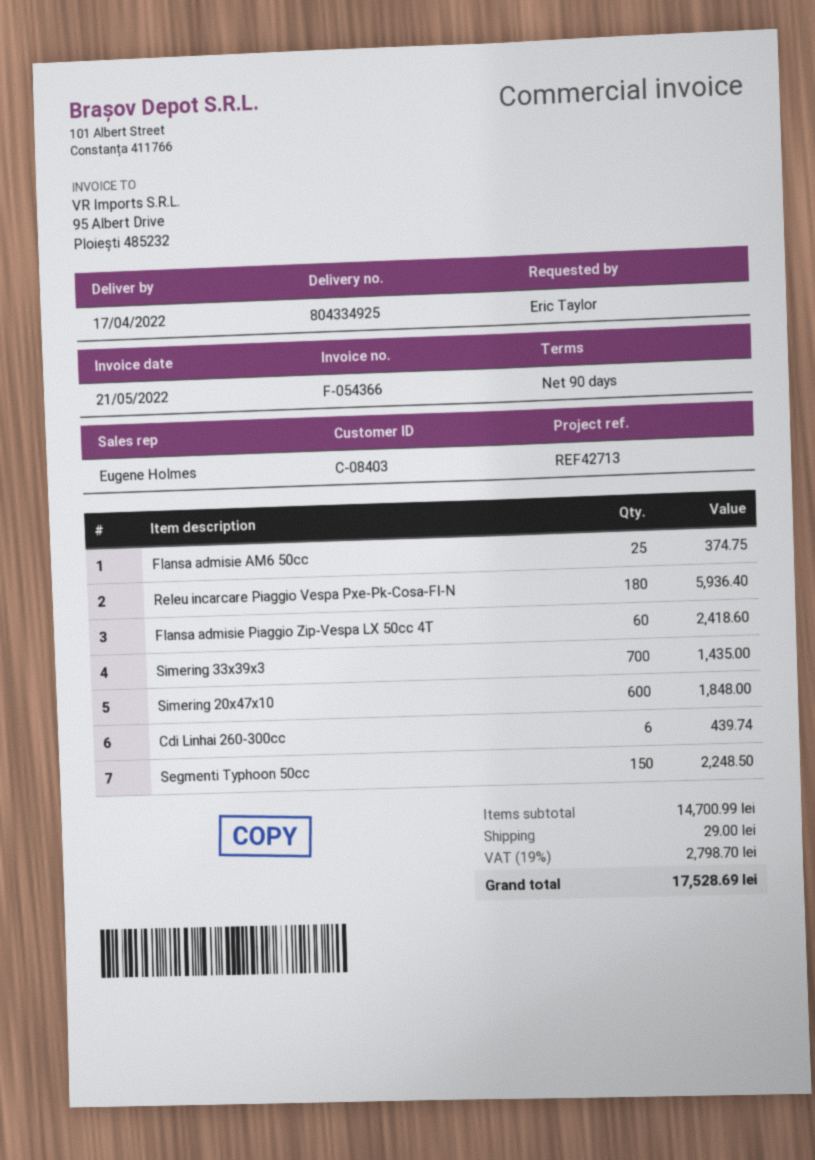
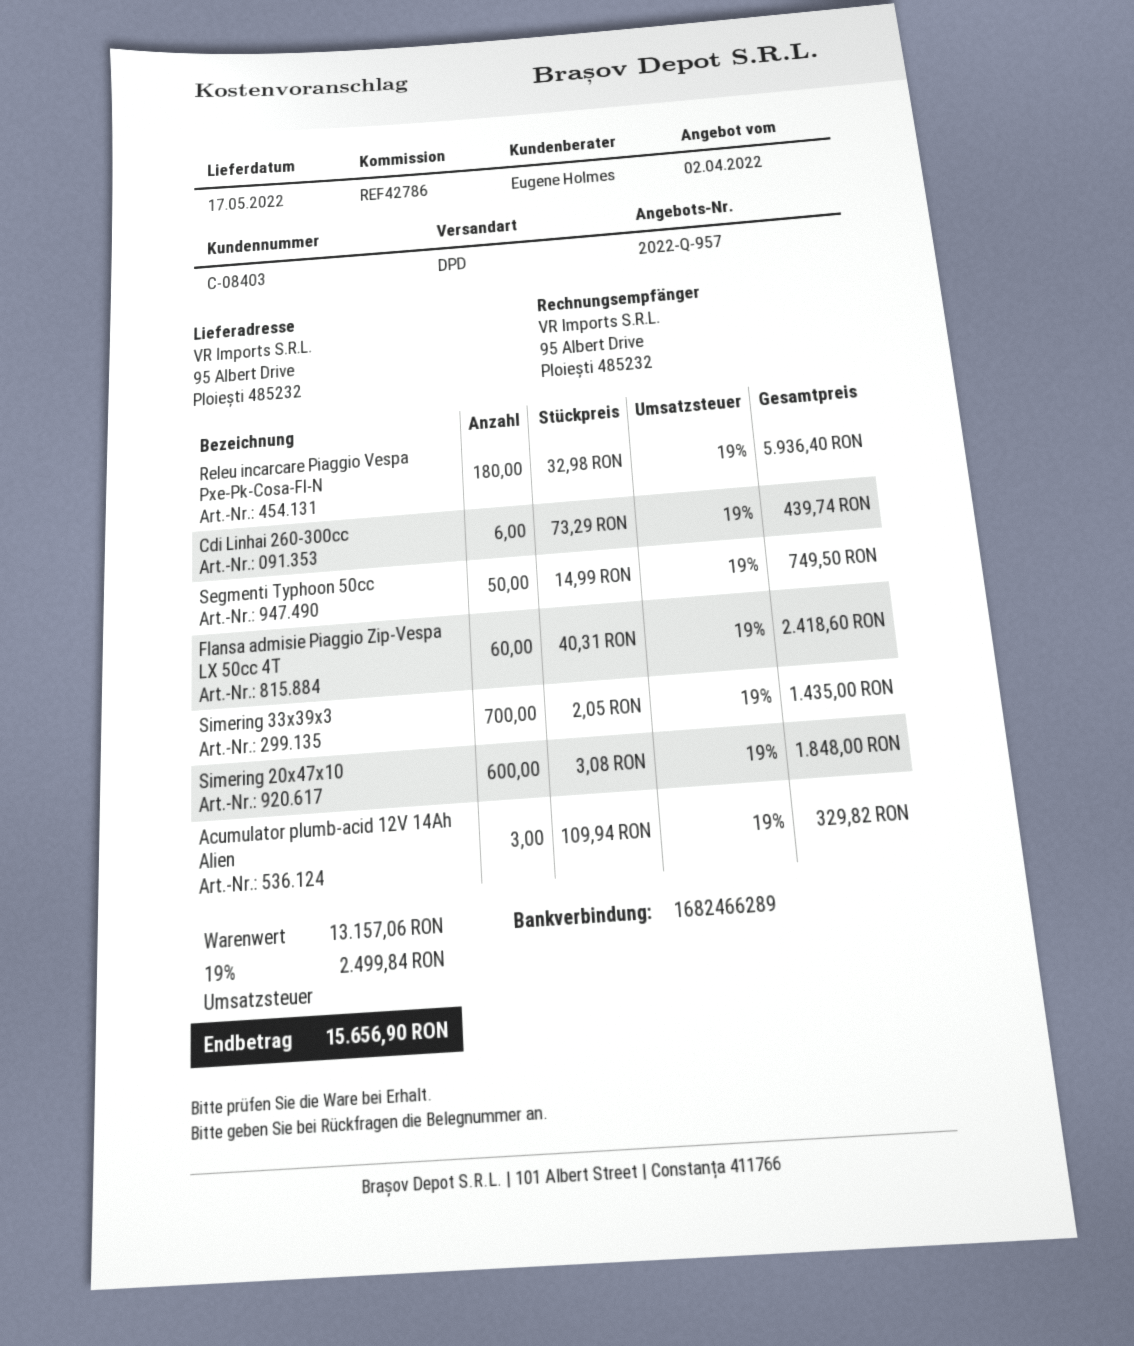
delivery date: 2022-04-17 -> 2022-05-17
reference: REF42713 -> REF42786
Flansa admisie AM6 50cc: 25 for 374.75 -> none
Segmenti Typhoon 50cc: 150 for 2248.50 -> 50 for 749.50
Acumulator plumb-acid 12V 14Ah Alien: none -> 3 for 329.82
subtotal: 14700.99 -> 13157.06
shipping: 29.00 -> none
tax: 19% = 2798.70 -> 19% = 2499.84
total: 17528.69 -> 15656.90

